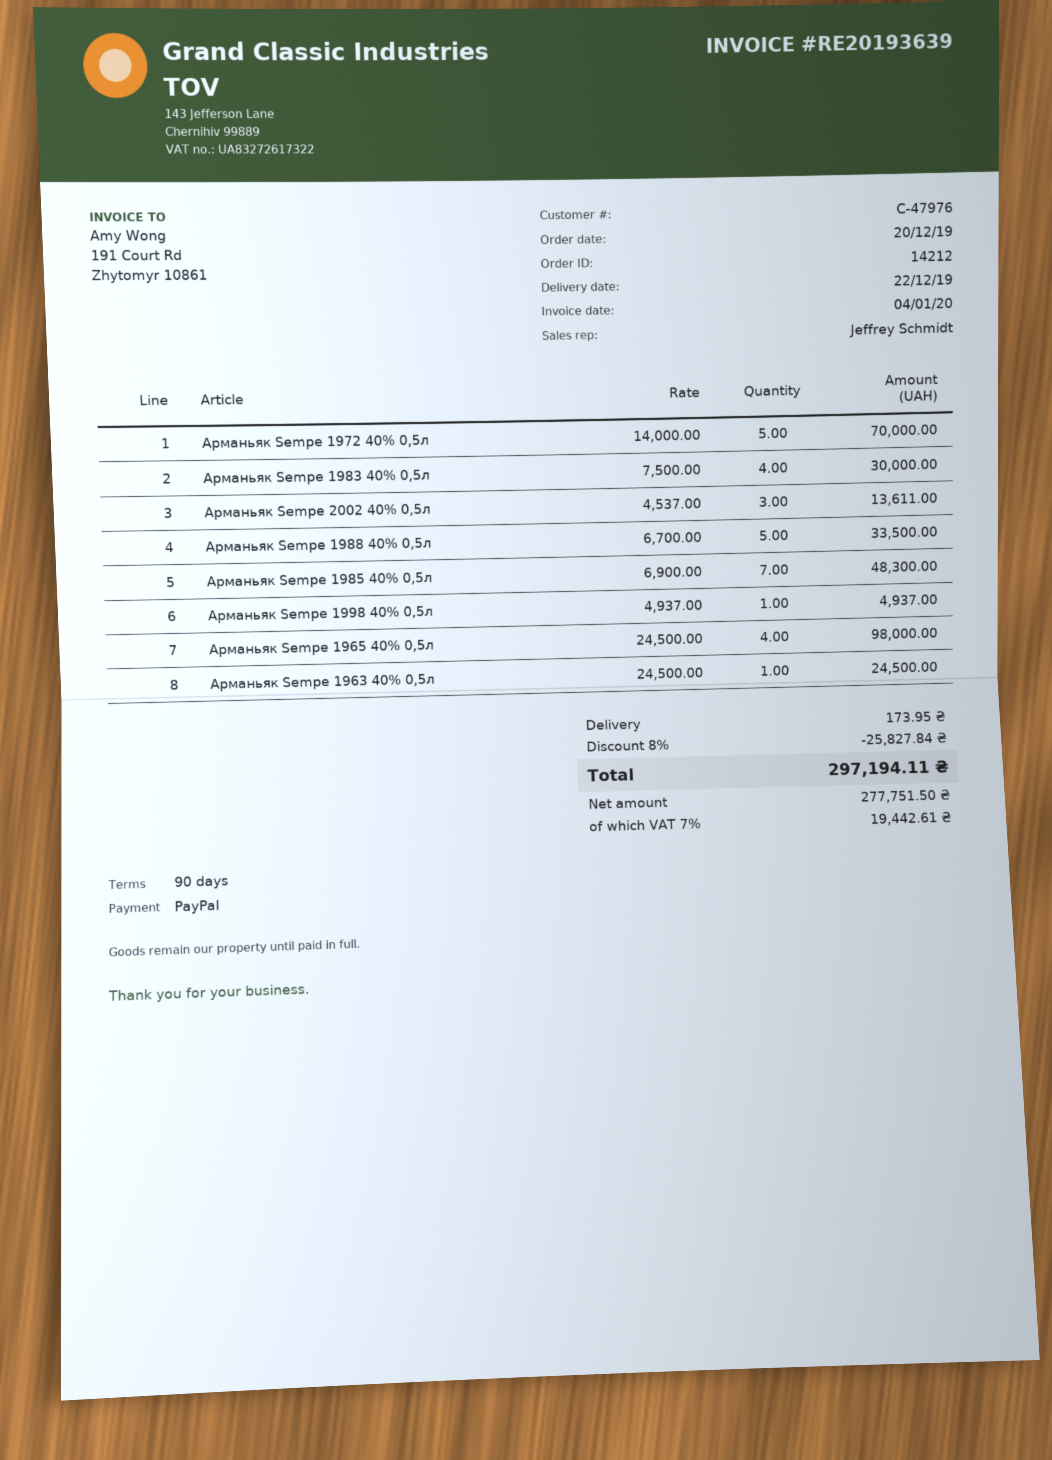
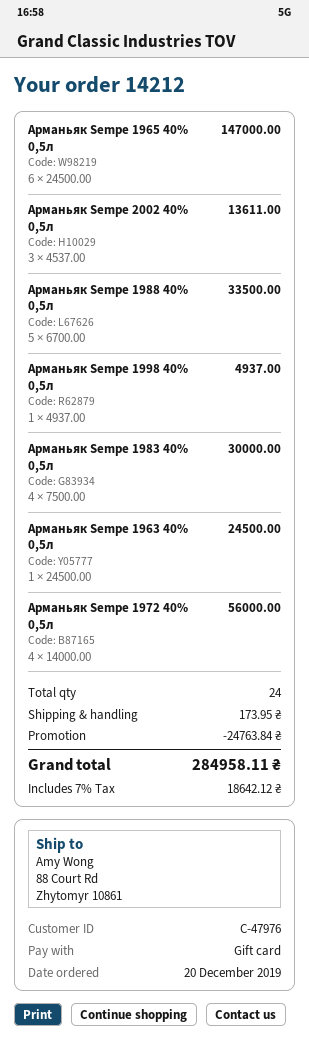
payment method: PayPal -> gift card
Арманьяк Sempe 1972 40% 0,5л: 5 x 14000.00 = 70000.00 -> 4 x 14000.00 = 56000.00
Арманьяк Sempe 1985 40% 0,5л: 7 x 6900.00 = 48300.00 -> none
Арманьяк Sempe 1965 40% 0,5л: 4 x 24500.00 = 98000.00 -> 6 x 24500.00 = 147000.00
discount: 25827.84 -> 24763.84
tax: 7% = 19442.61 -> 7% = 18642.12
total: 297194.11 -> 284958.11

